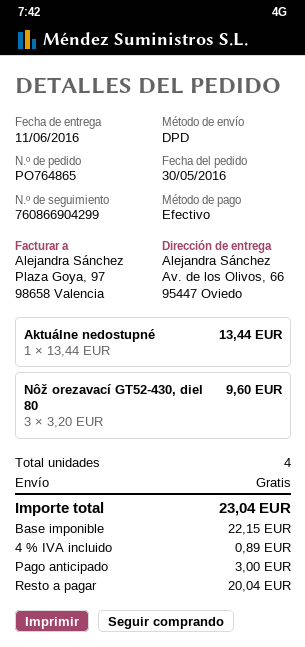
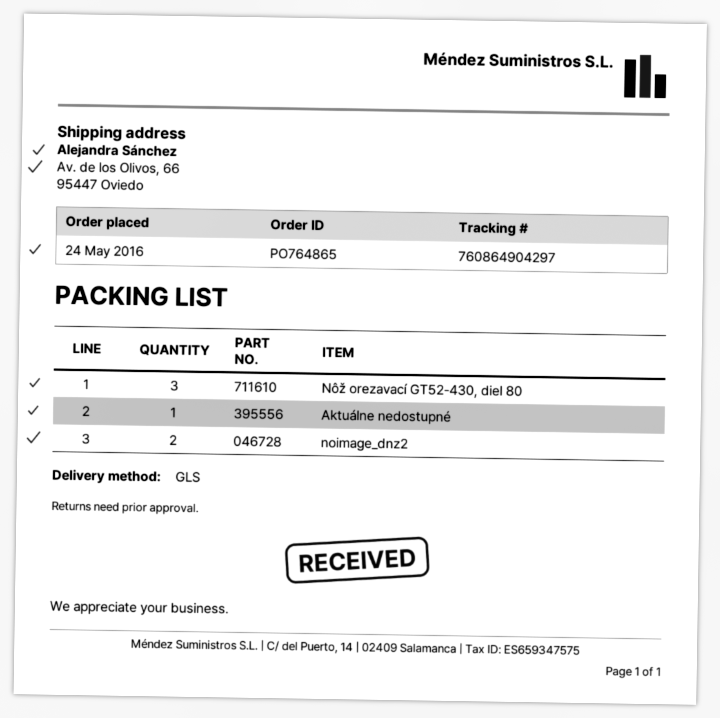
order date: 2016-05-30 -> 2016-05-24
shipping method: DPD -> GLS
tracking number: 760866904299 -> 760864904297
noimage_dnz2: none -> 2

